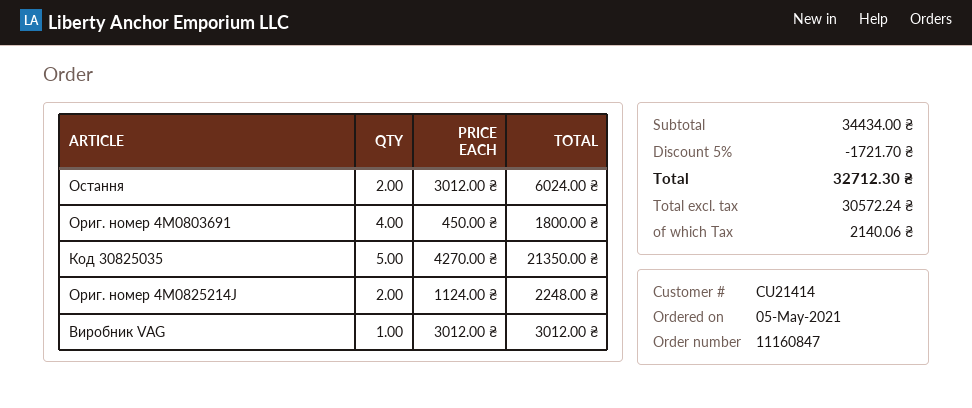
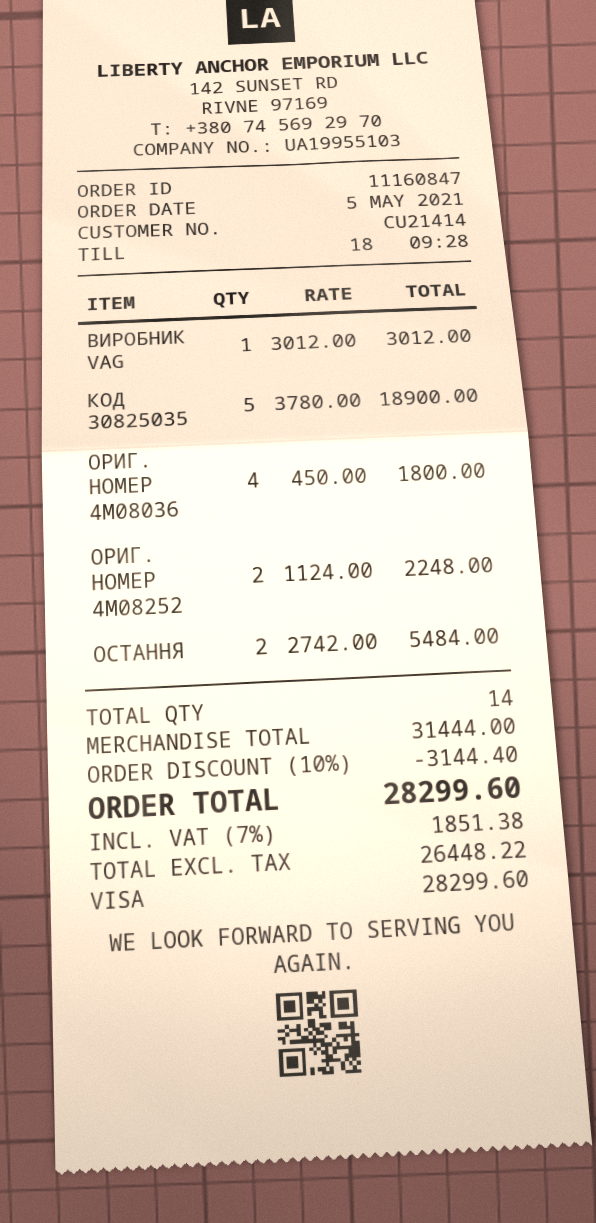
Остання: 2 x 3012.00 = 6024.00 -> 2 x 2742.00 = 5484.00
Код 30825035: 5 x 4270.00 = 21350.00 -> 5 x 3780.00 = 18900.00
subtotal: 34434.00 -> 31444.00
discount: 5% = 1721.70 -> 10% = 3144.40
net: 30572.24 -> 26448.22
tax: 2140.06 -> 1851.38
total: 32712.30 -> 28299.60

